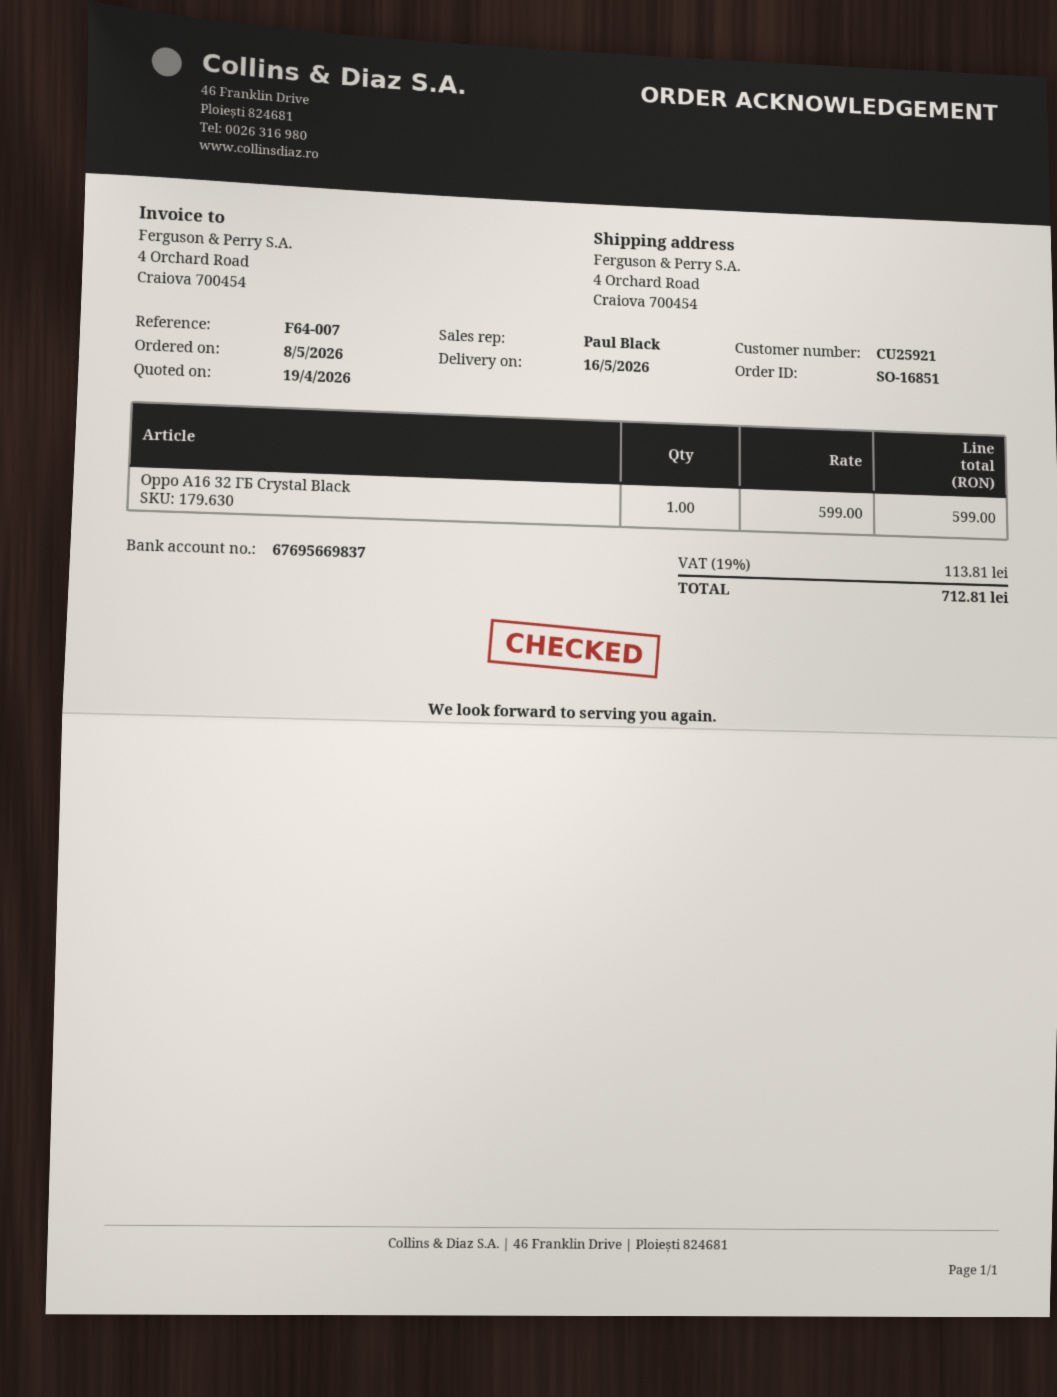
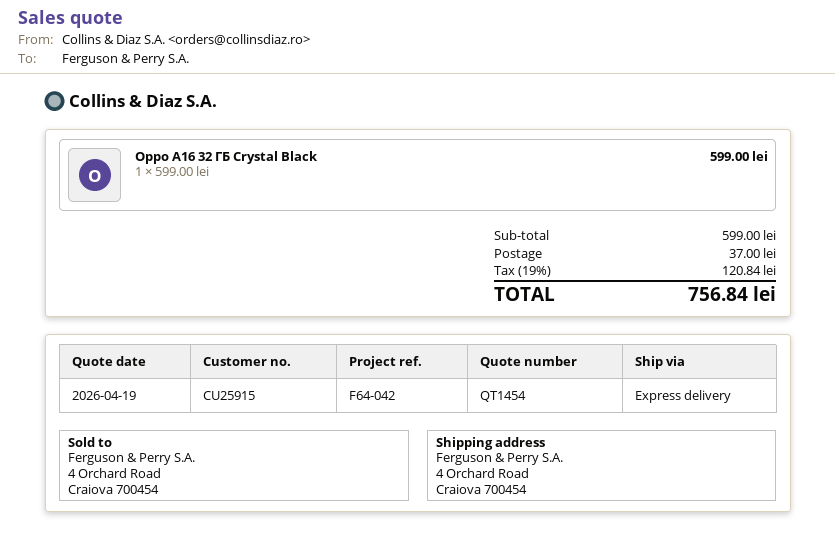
customer number: CU25921 -> CU25915
reference: F64-007 -> F64-042
shipping: none -> 37.00
tax: 19% = 113.81 -> 19% = 120.84
total: 712.81 -> 756.84

